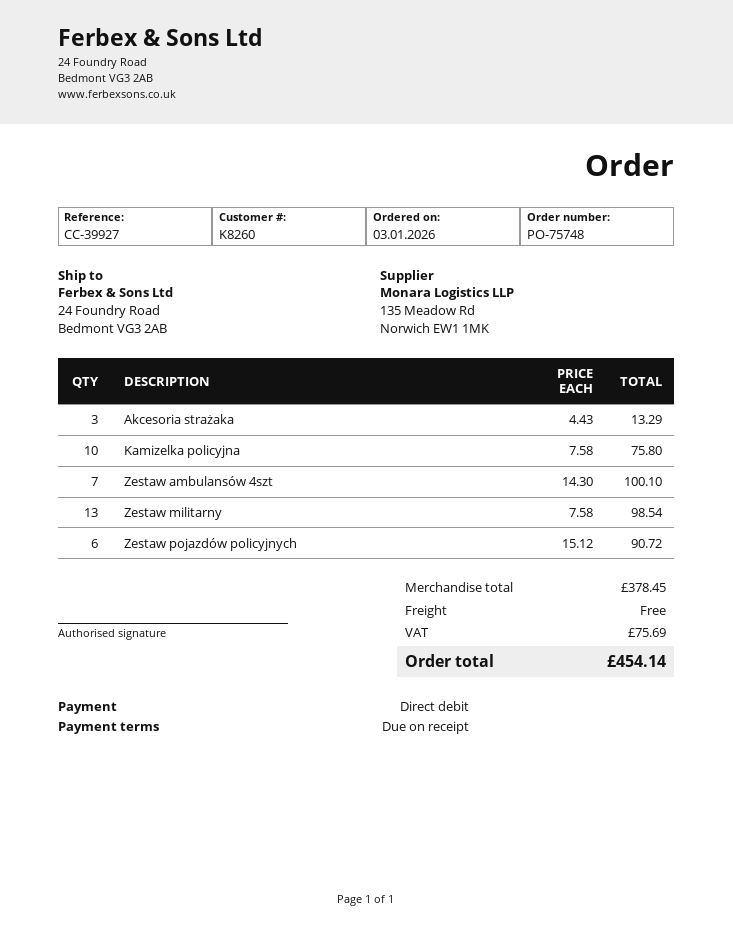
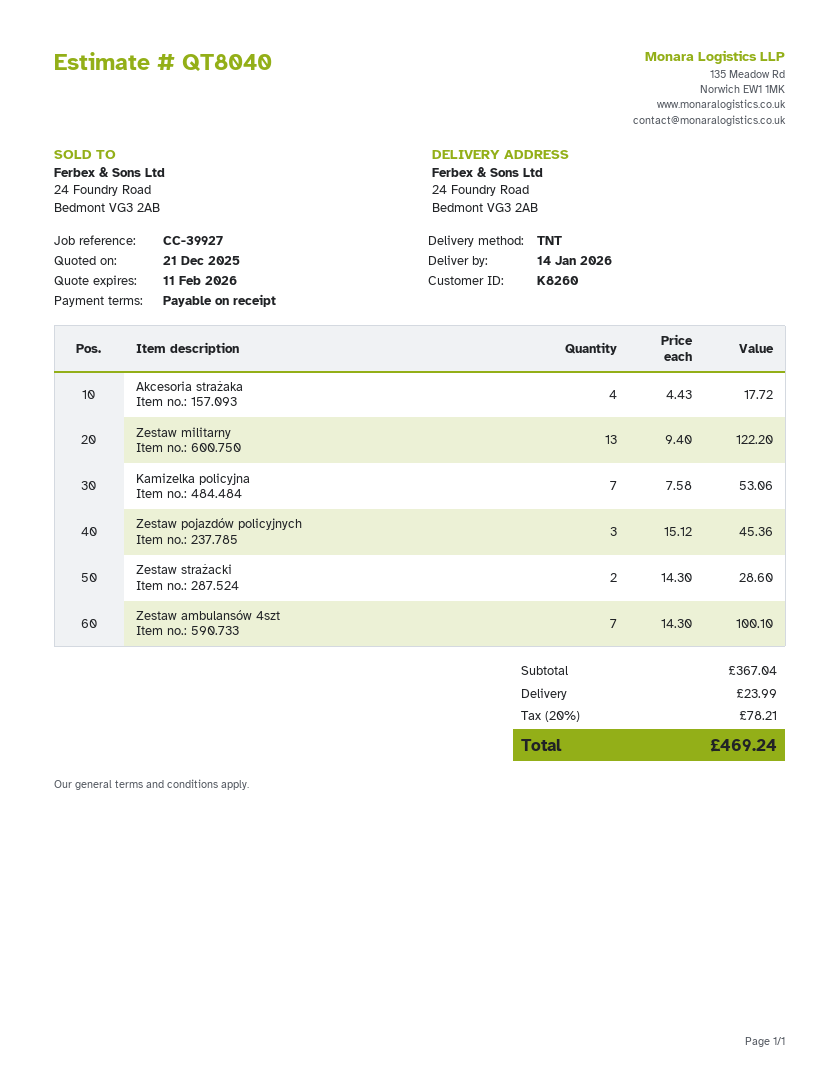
Akcesoria strażaka: 3 x 4.43 = 13.29 -> 4 x 4.43 = 17.72
Kamizelka policyjna: 10 x 7.58 = 75.80 -> 7 x 7.58 = 53.06
Zestaw militarny: 13 x 7.58 = 98.54 -> 13 x 9.40 = 122.20
Zestaw pojazdów policyjnych: 6 x 15.12 = 90.72 -> 3 x 15.12 = 45.36
Zestaw strażacki: none -> 2 x 14.30 = 28.60
subtotal: 378.45 -> 367.04
shipping: 0.00 -> 23.99
tax: 75.69 -> 78.21
total: 454.14 -> 469.24

